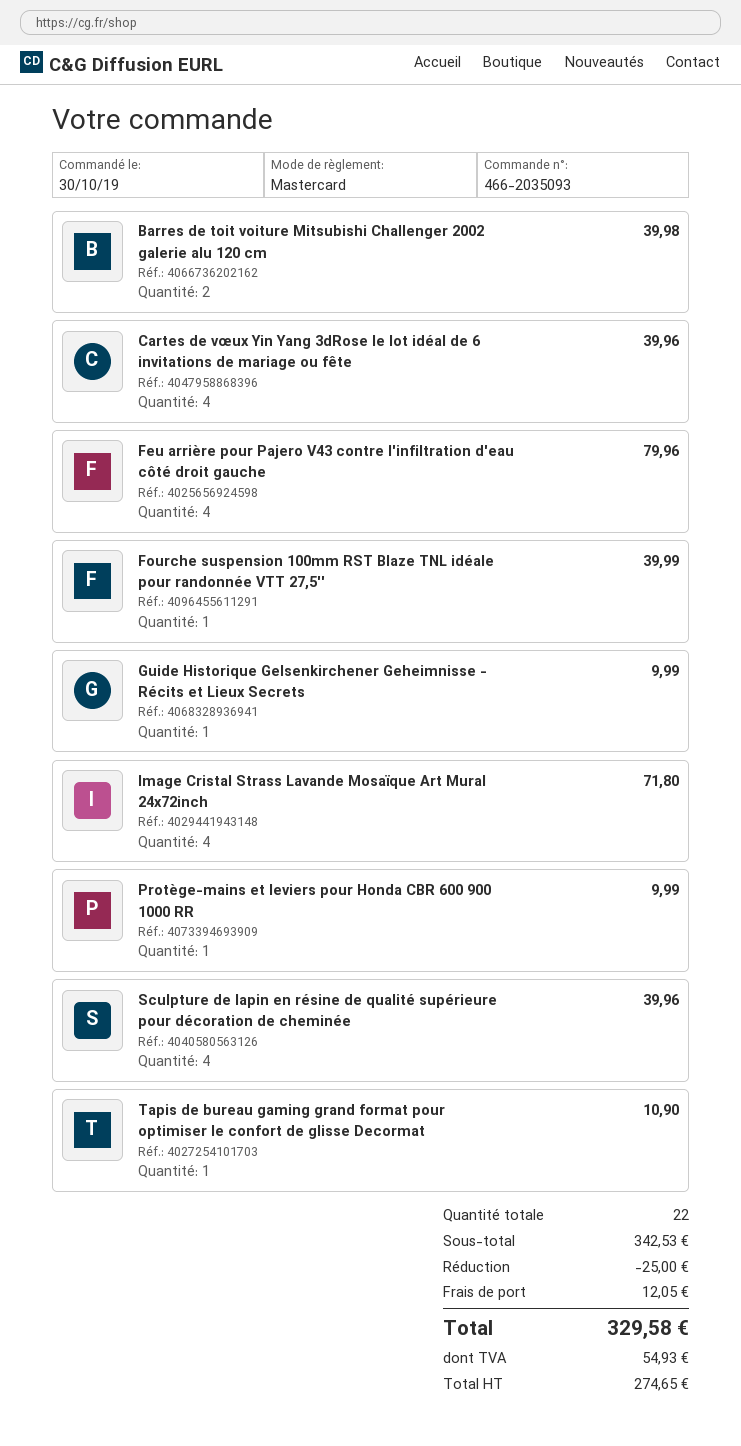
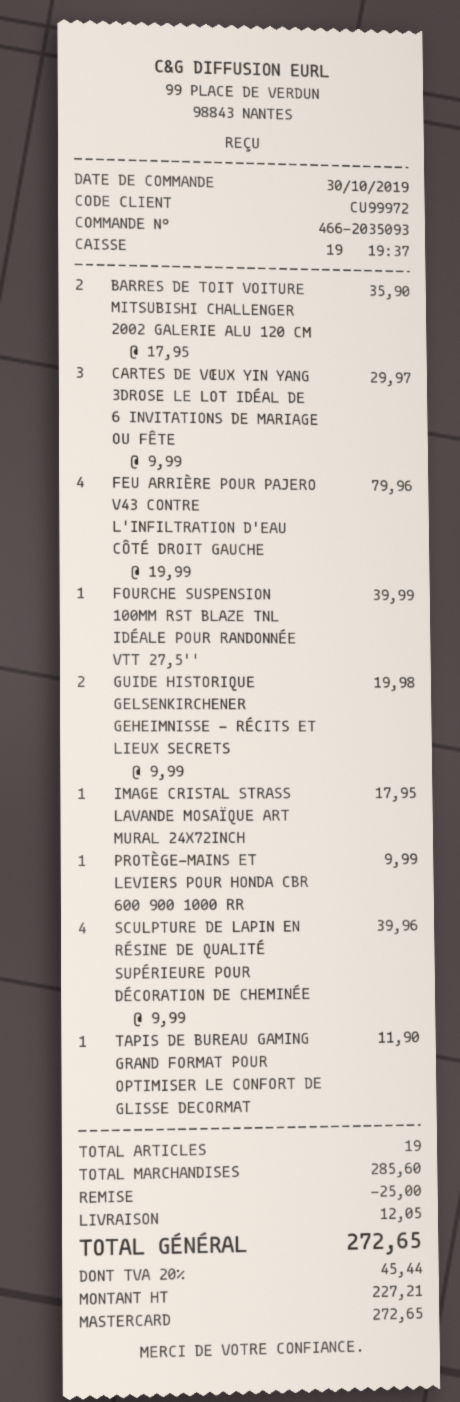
Barres de toit voiture Mitsubishi Challenger 2002 galerie alu 120 cm: 2 for 39.98 -> 2 for 35.90
Cartes de vœux Yin Yang 3dRose le lot idéal de 6 invitations de mariage ou fête: 4 for 39.96 -> 3 for 29.97
Guide Historique Gelsenkirchener Geheimnisse - Récits et Lieux Secrets: 1 for 9.99 -> 2 for 19.98
Image Cristal Strass Lavande Mosaïque Art Mural 24x72inch: 4 for 71.80 -> 1 for 17.95
Tapis de bureau gaming grand format pour optimiser le confort de glisse Decormat: 1 for 10.90 -> 1 for 11.90
total quantity: 22 -> 19
subtotal: 342.53 -> 285.60
net: 274.65 -> 227.21
tax: 54.93 -> 45.44
total: 329.58 -> 272.65

